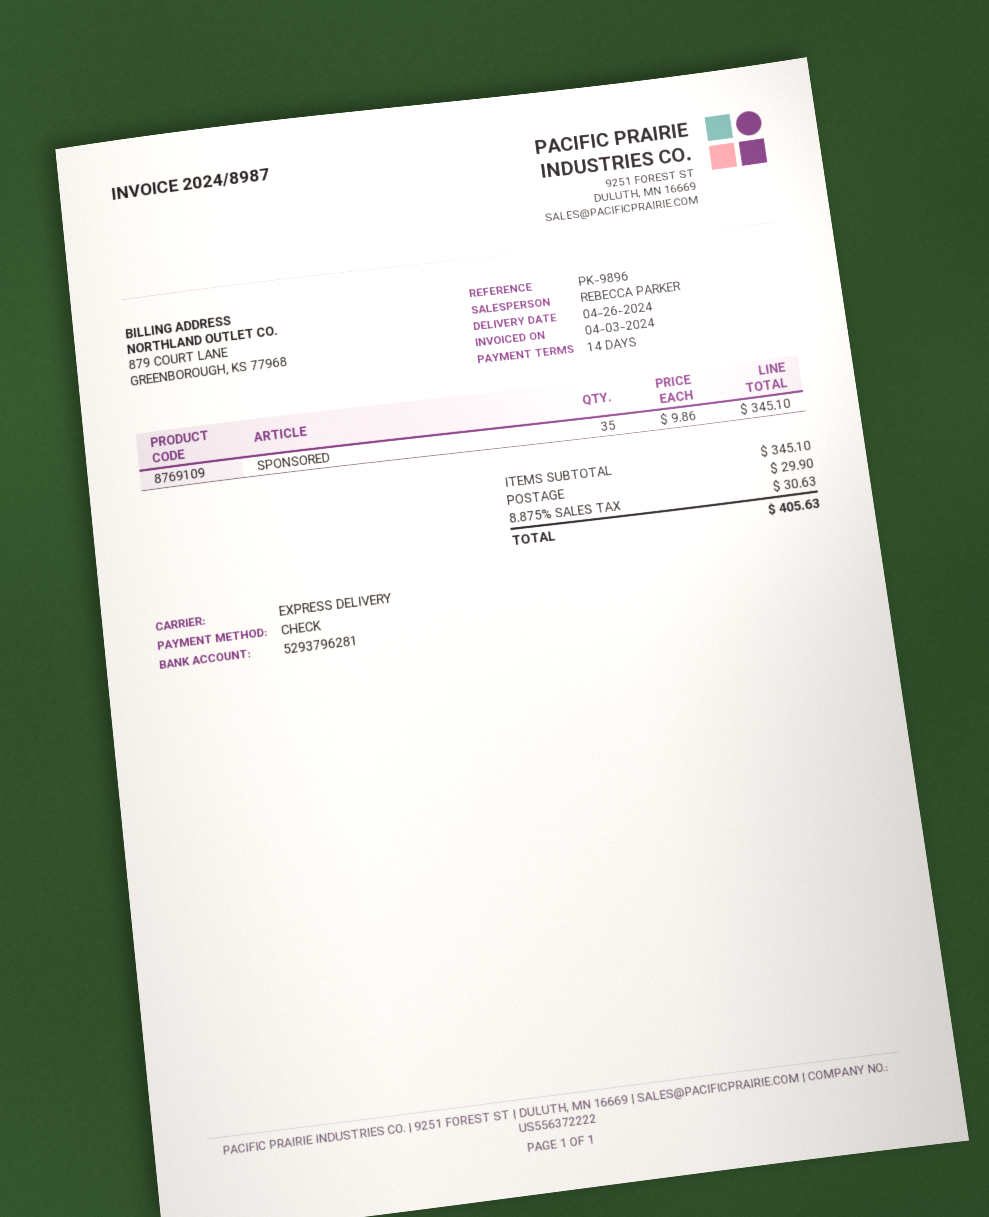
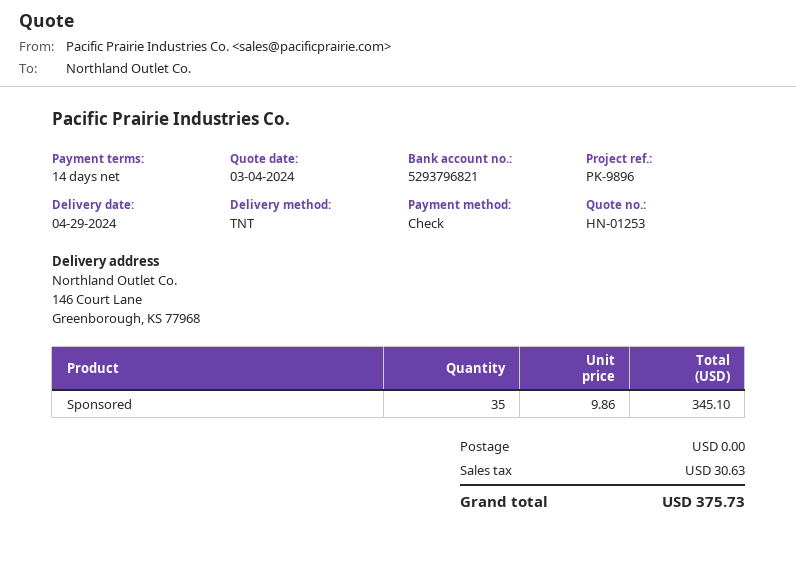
delivery date: 2024-04-26 -> 2024-04-29
bank account: 5293796281 -> 5293796821
shipping method: express -> TNT
shipping: 29.90 -> 0.00
total: 405.63 -> 375.73

